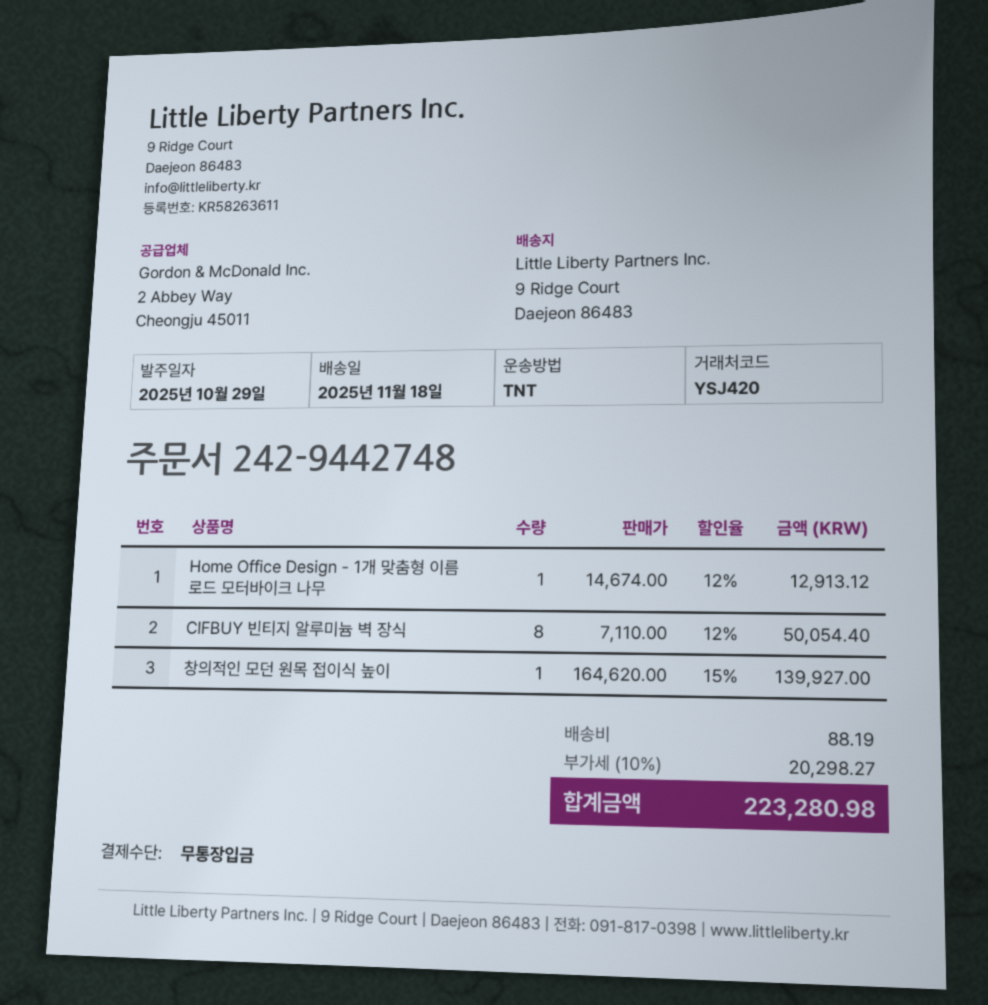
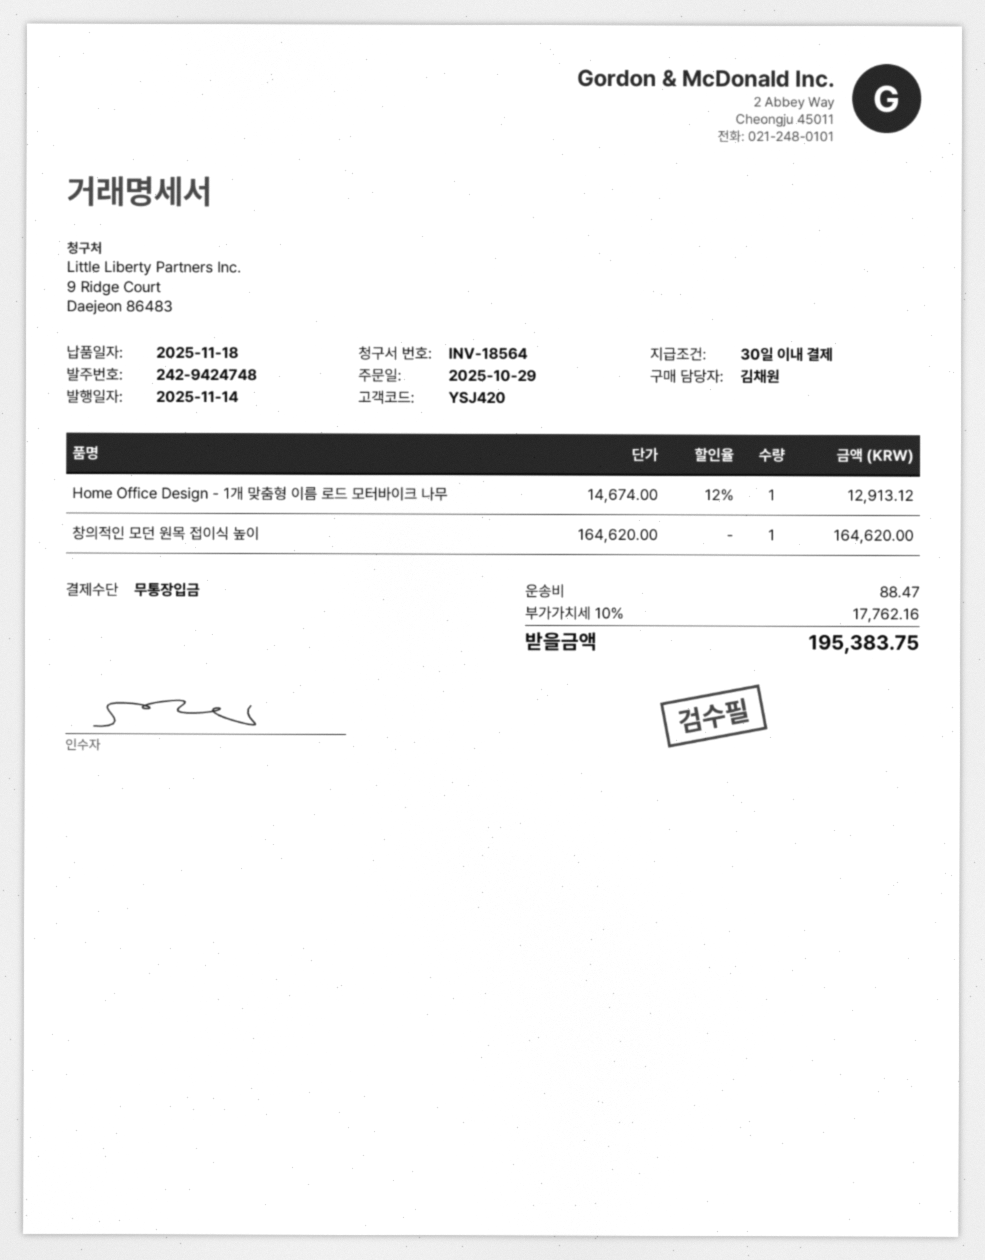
order number: 242-9442748 -> 242-9424748
CIFBUY 빈티지 알루미늄 벽 장식: 8 x 7110.00 - 12% = 50054.40 -> none
창의적인 모던 원목 접이식 높이: 1 x 164620.00 - 15% = 139927.00 -> 1 x 164620.00 = 164620.00
shipping: 88.19 -> 88.47
tax: 10% = 20298.27 -> 10% = 17762.16
total: 223280.98 -> 195383.75

